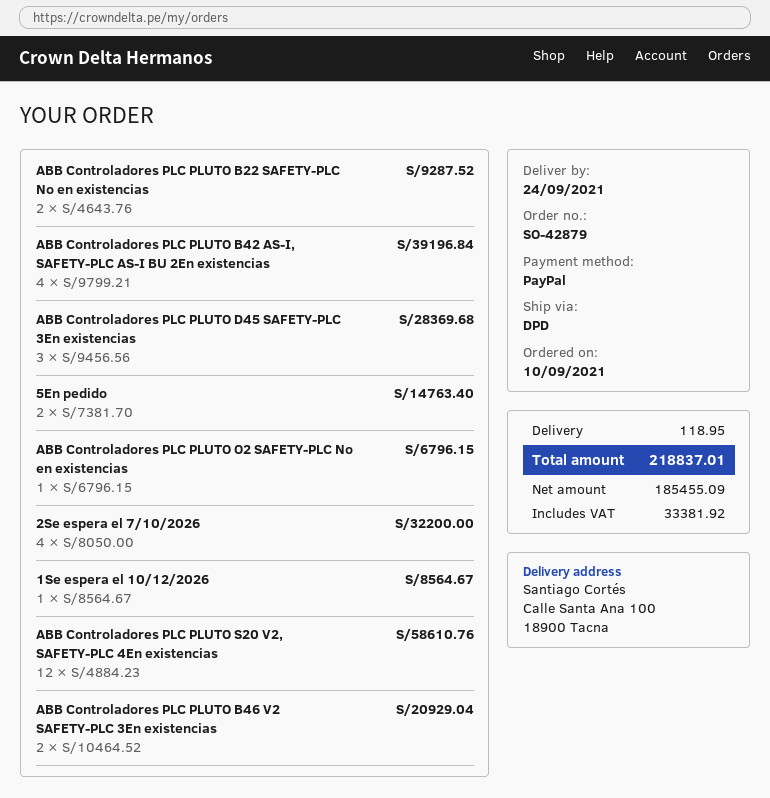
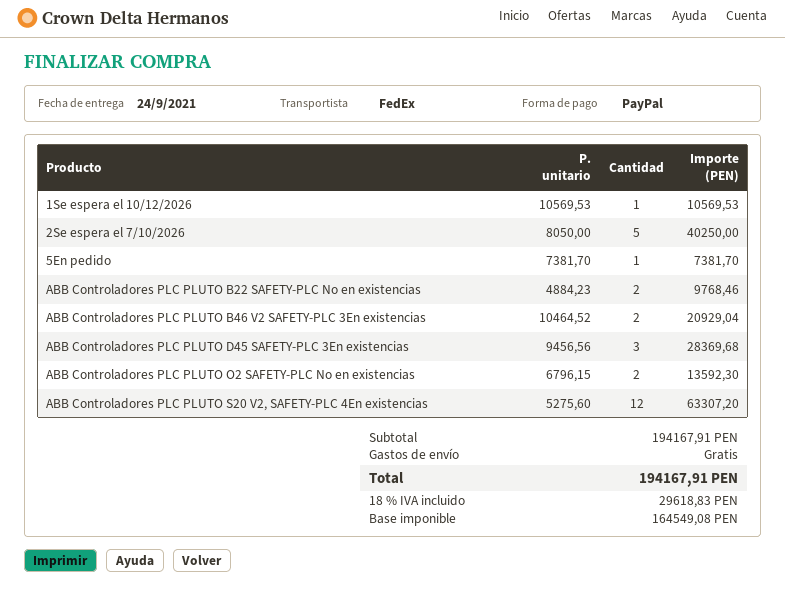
shipping method: DPD -> FedEx
ABB Controladores PLC PLUTO B22 SAFETY-PLC No en existencias: 2 x 4643.76 = 9287.52 -> 2 x 4884.23 = 9768.46
ABB Controladores PLC PLUTO B42 AS-I, SAFETY-PLC AS-I BU 2En existencias: 4 x 9799.21 = 39196.84 -> none
5En pedido: 2 x 7381.70 = 14763.40 -> 1 x 7381.70 = 7381.70
ABB Controladores PLC PLUTO O2 SAFETY-PLC No en existencias: 1 x 6796.15 = 6796.15 -> 2 x 6796.15 = 13592.30
2Se espera el 7/10/2026: 4 x 8050.00 = 32200.00 -> 5 x 8050.00 = 40250.00
1Se espera el 10/12/2026: 1 x 8564.67 = 8564.67 -> 1 x 10569.53 = 10569.53
ABB Controladores PLC PLUTO S20 V2, SAFETY-PLC 4En existencias: 12 x 4884.23 = 58610.76 -> 12 x 5275.60 = 63307.20
shipping: 118.95 -> 0.00
net: 185455.09 -> 164549.08
tax: 33381.92 -> 29618.83
total: 218837.01 -> 194167.91

